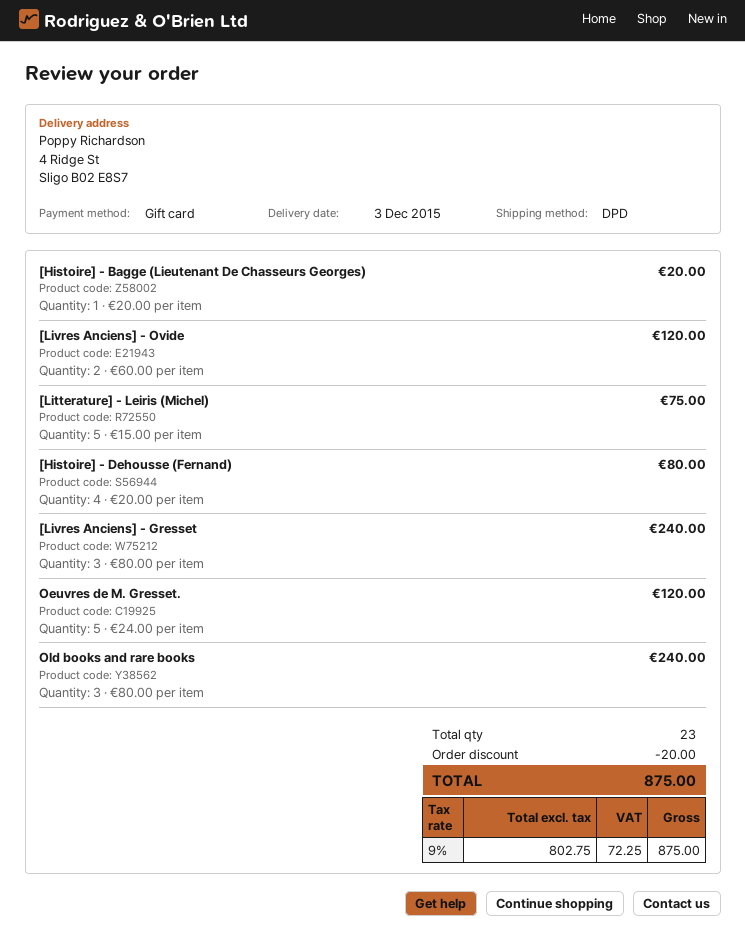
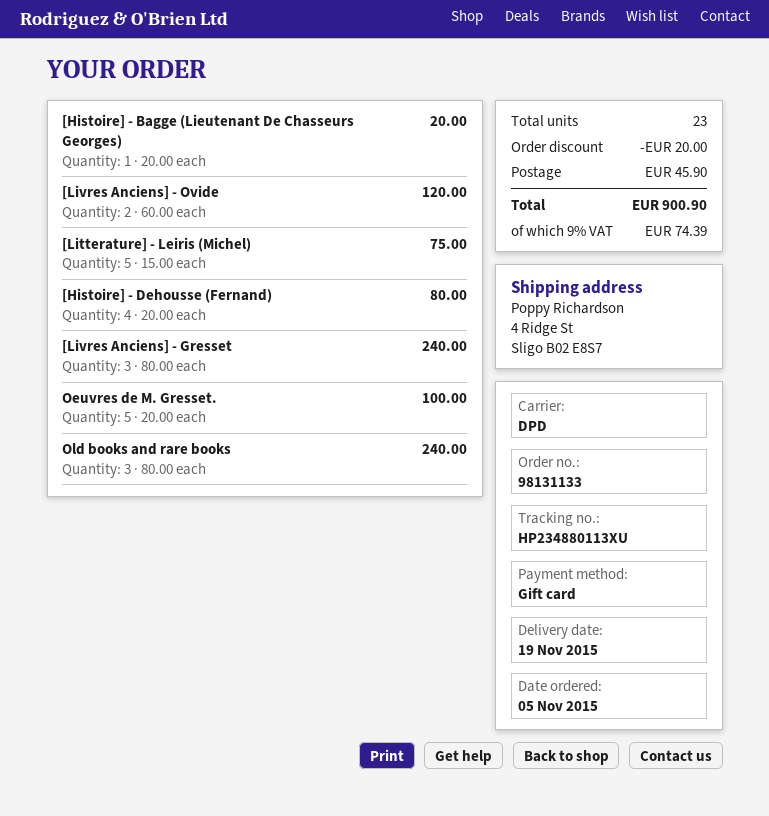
delivery date: 2015-12-03 -> 2015-11-19
Oeuvres de M. Gresset.: 5 x 24.00 = 120.00 -> 5 x 20.00 = 100.00
shipping: none -> 45.90
tax: 9% = 72.25 -> 9% = 74.39
total: 875.00 -> 900.90

